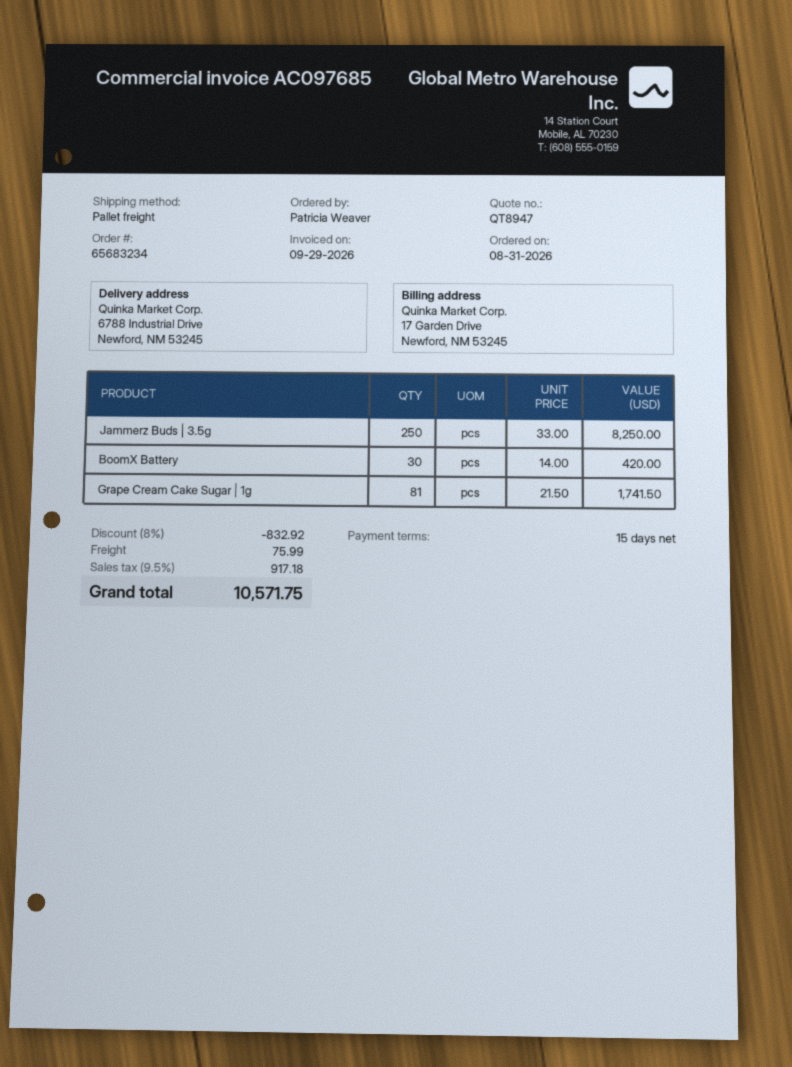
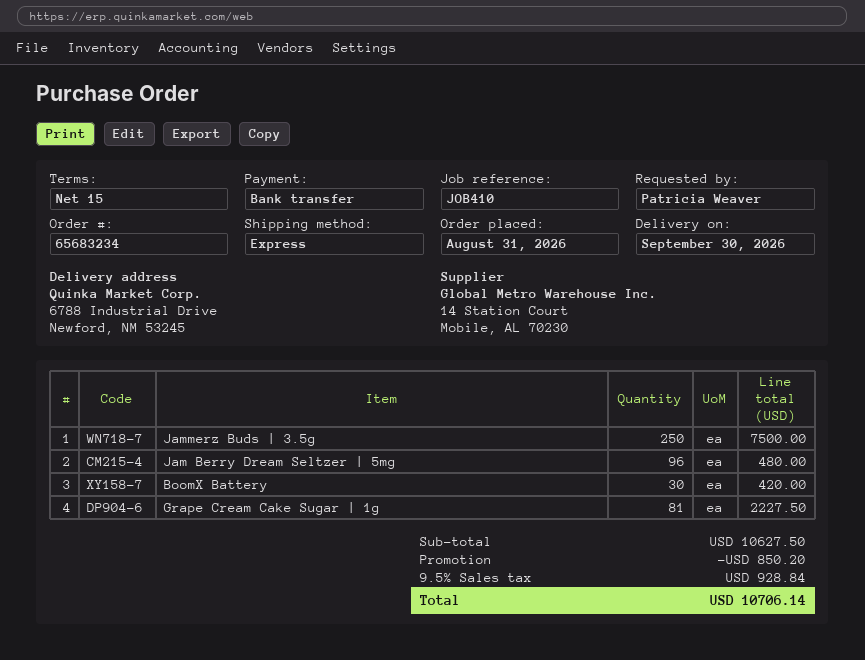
shipping method: pallet freight -> express
Jammerz Buds | 3.5g: 250 for 8250.00 -> 250 for 7500.00
Grape Cream Cake Sugar | 1g: 81 for 1741.50 -> 81 for 2227.50
Jam Berry Dream Seltzer | 5mg: none -> 96 for 480.00
discount: 832.92 -> 850.20
shipping: 75.99 -> none
tax: 9.5% = 917.18 -> 9.5% = 928.84
total: 10571.75 -> 10706.14

